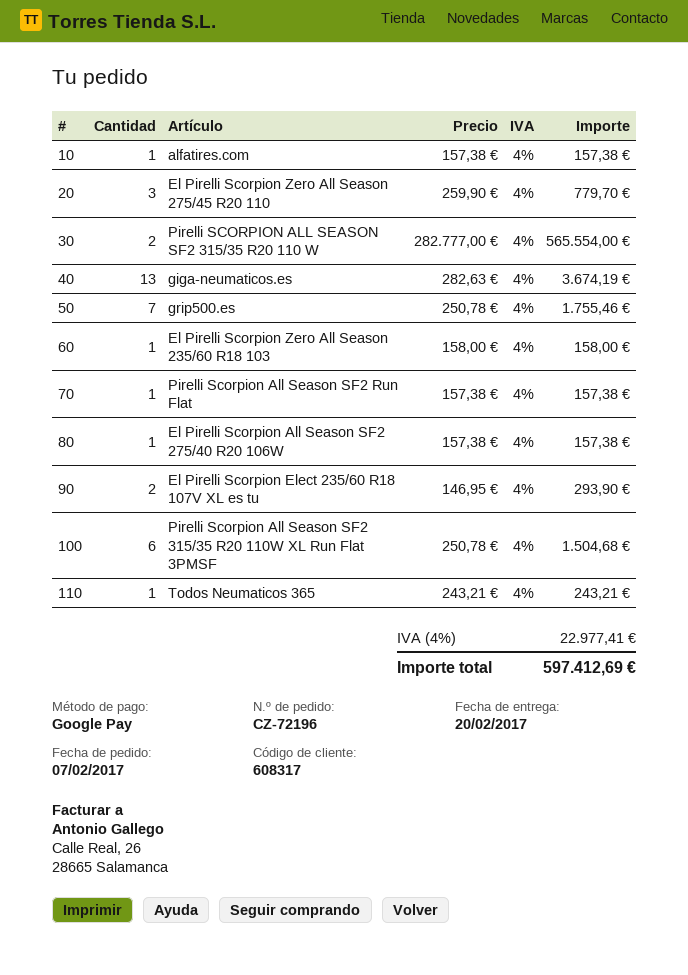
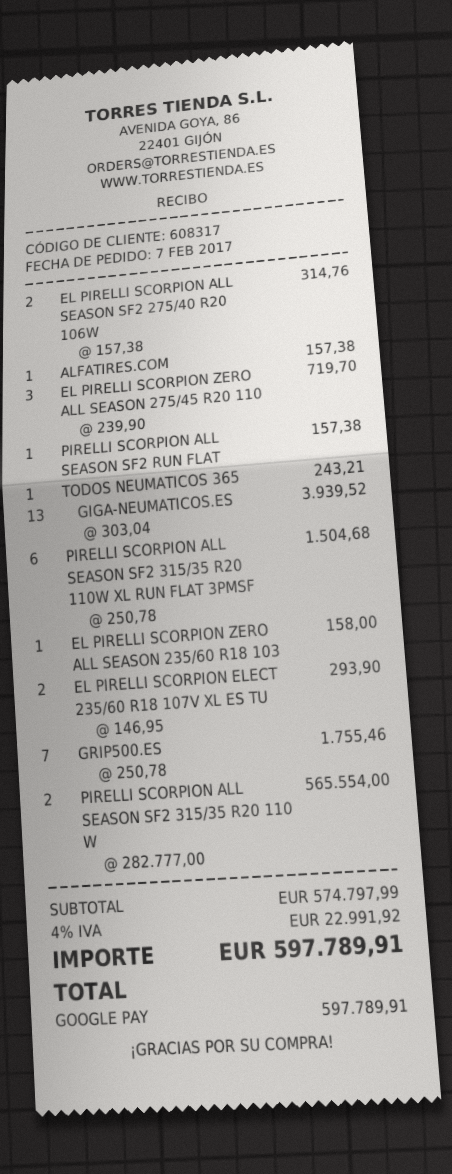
El Pirelli Scorpion Zero All Season 275/45 R20 110: 3 x 259.90 = 779.70 -> 3 x 239.90 = 719.70
giga-neumaticos.es: 13 x 282.63 = 3674.19 -> 13 x 303.04 = 3939.52
El Pirelli Scorpion All Season SF2 275/40 R20 106W: 1 x 157.38 = 157.38 -> 2 x 157.38 = 314.76
tax: 4% = 22977.41 -> 4% = 22991.92
total: 597412.69 -> 597789.91

